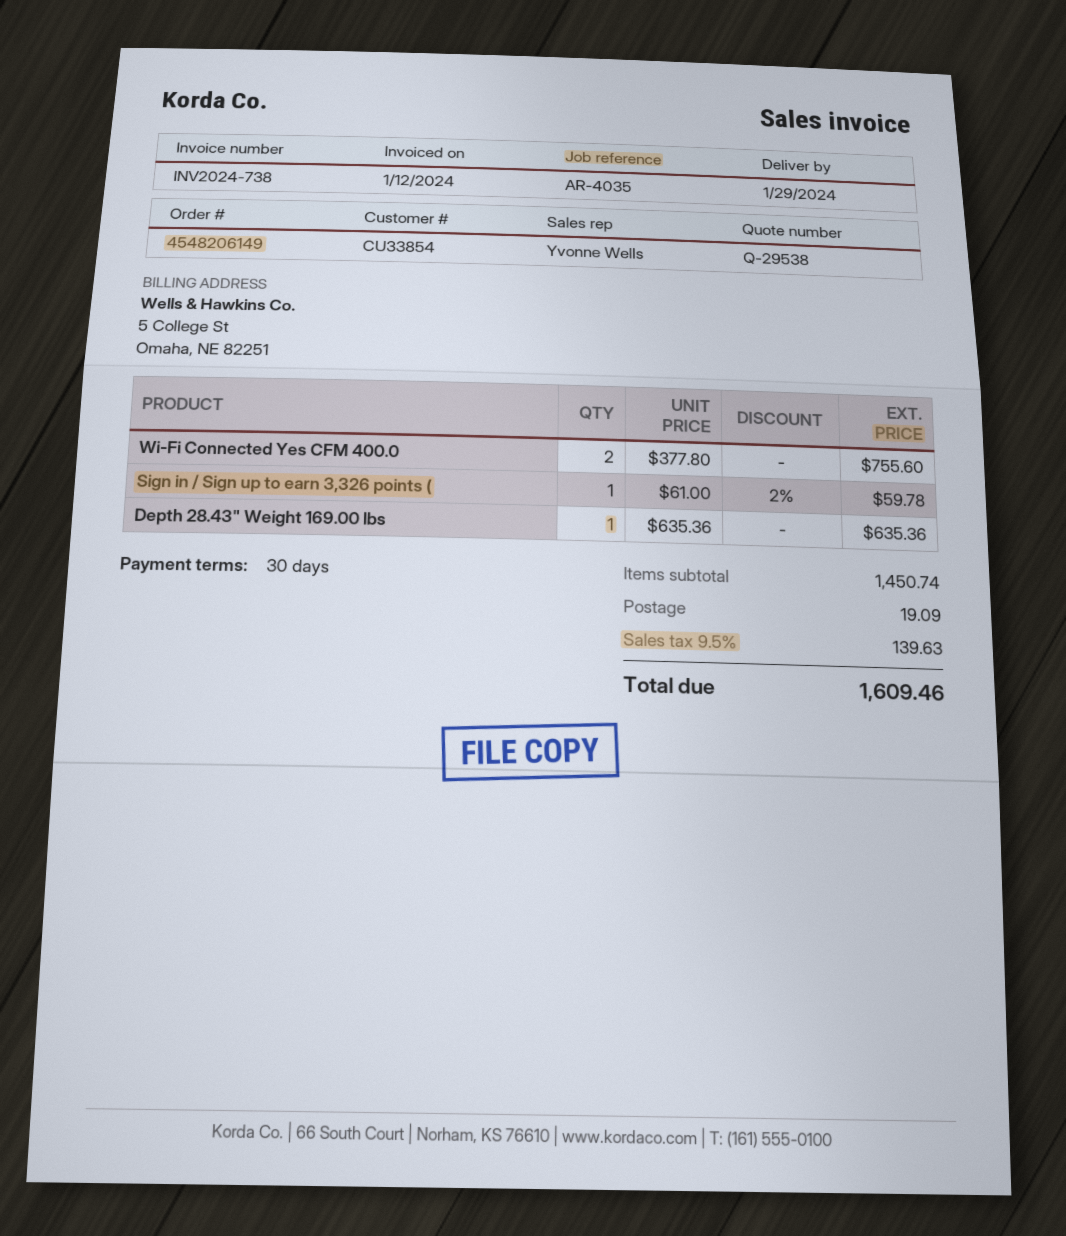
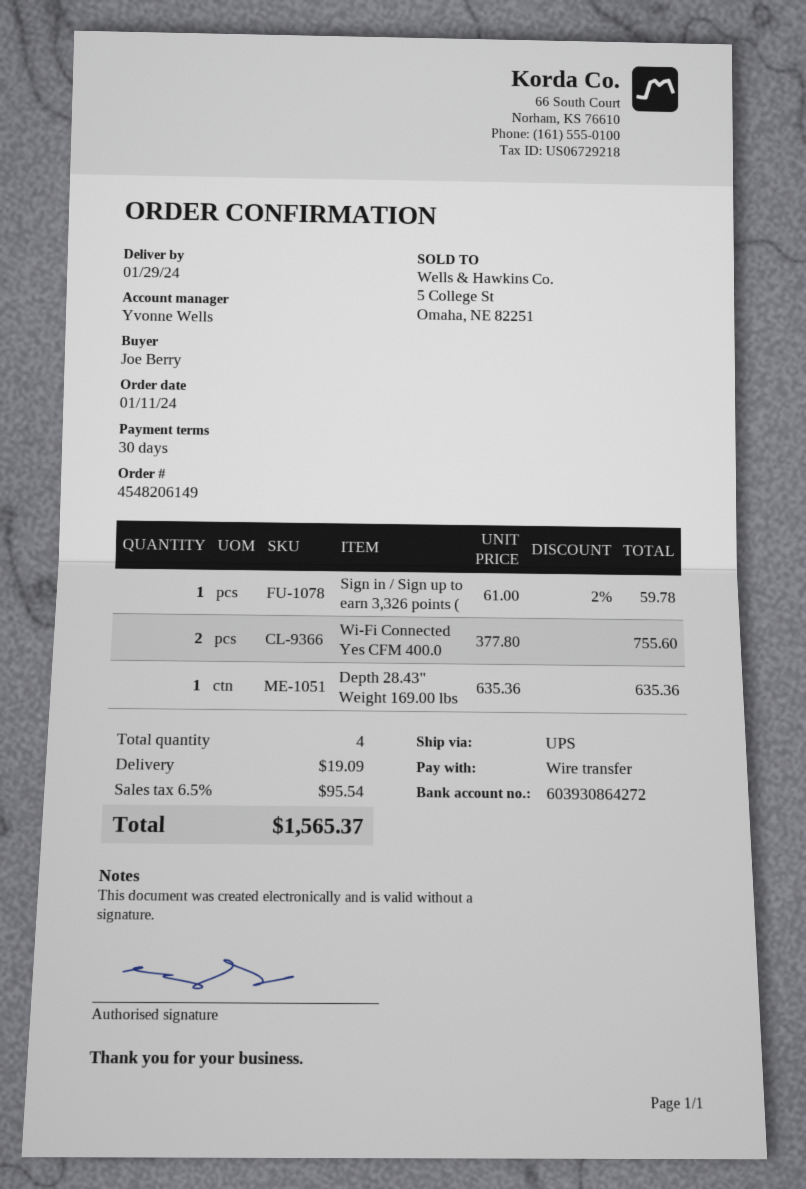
tax: 9.5% = 139.63 -> 6.5% = 95.54
total: 1609.46 -> 1565.37

